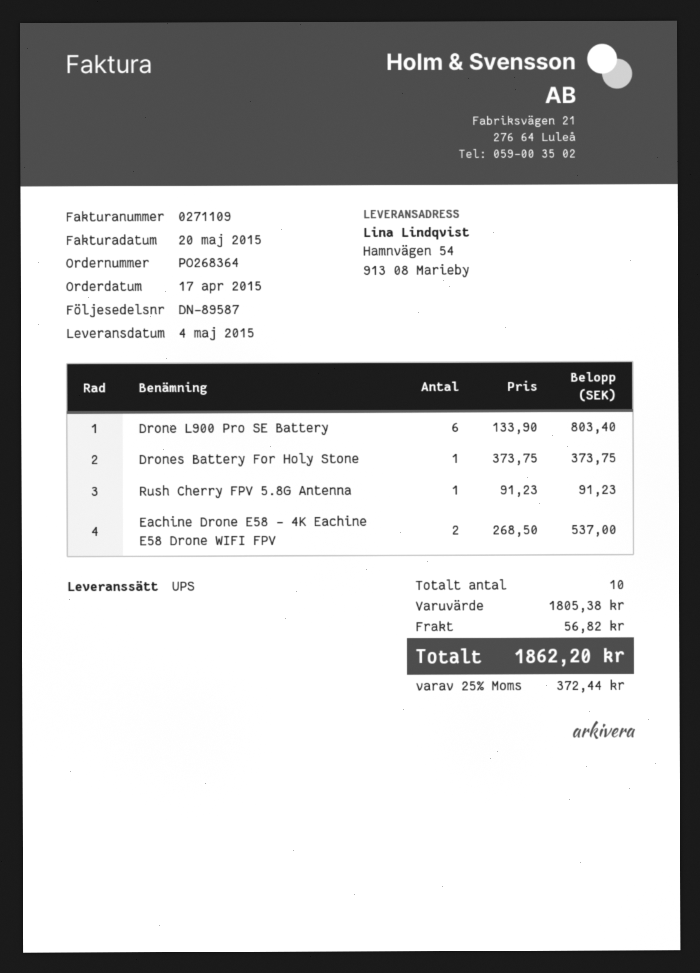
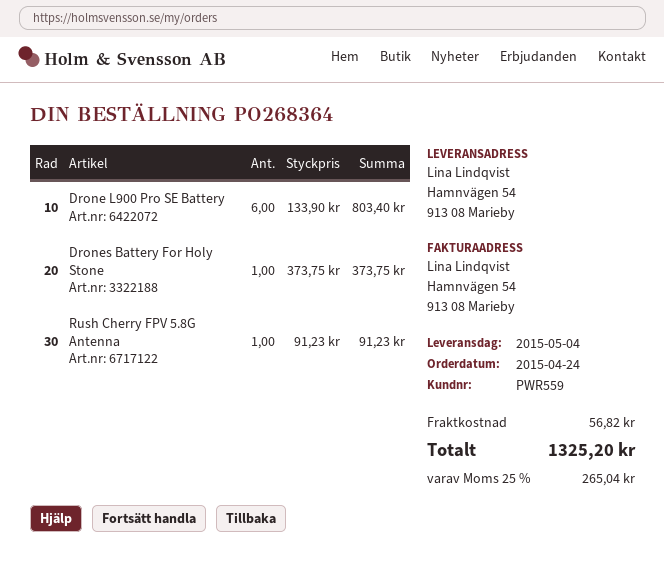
order date: 2015-04-17 -> 2015-04-24
Eachine Drone E58 - 4K Eachine E58 Drone WIFI FPV: 2 x 268.50 = 537.00 -> none
tax: 25% = 372.44 -> 25% = 265.04
total: 1862.20 -> 1325.20

